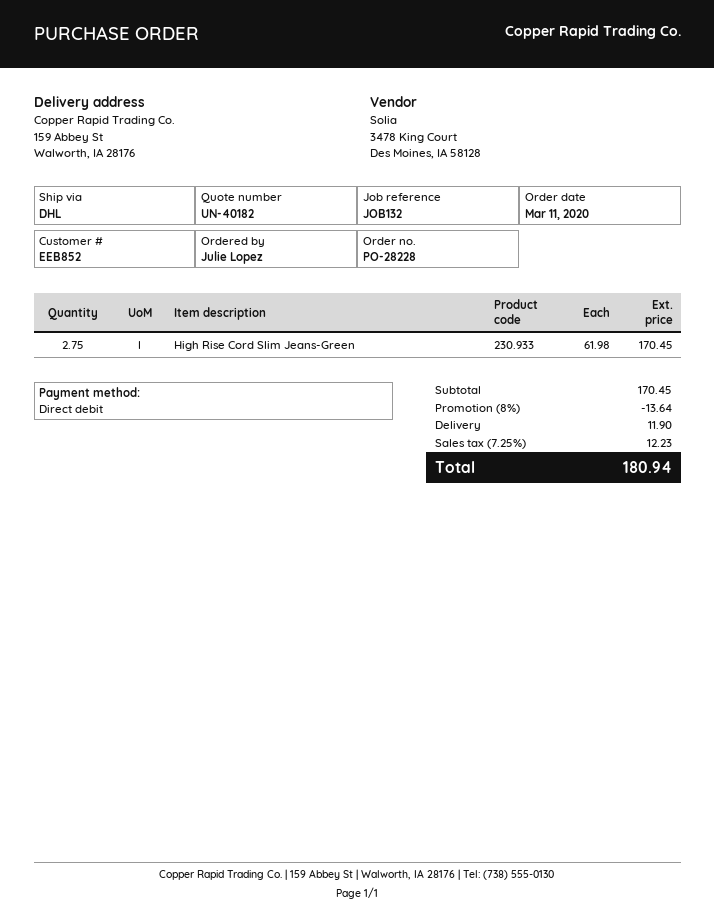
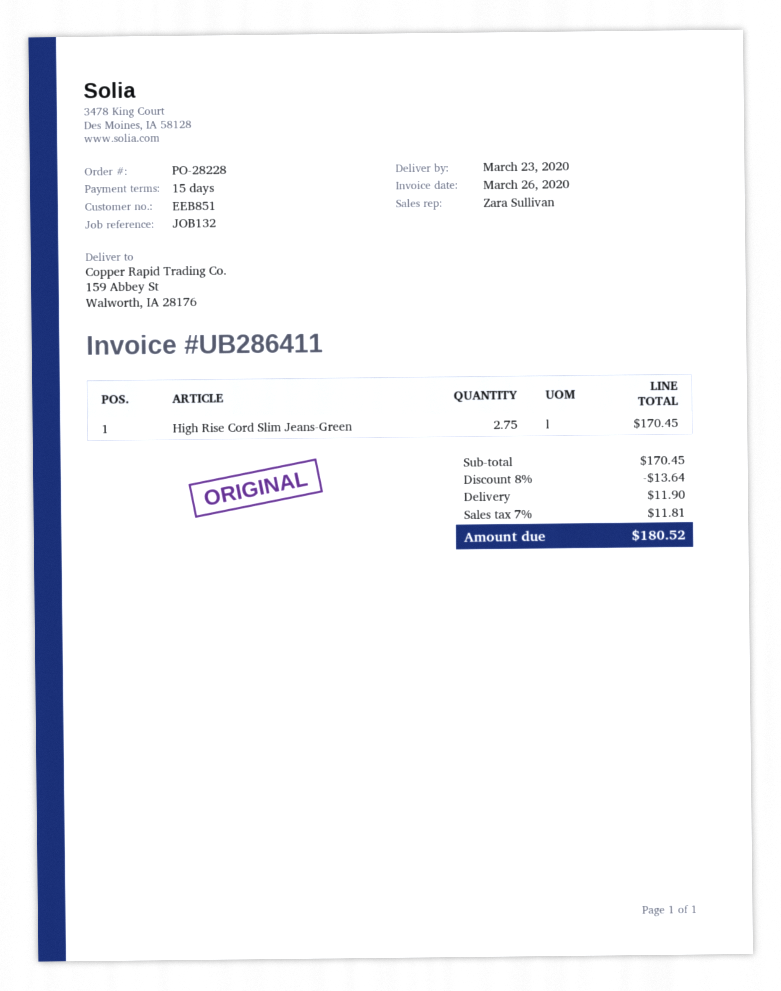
customer number: EEB852 -> EEB851
tax: 7.25% = 12.23 -> 7% = 11.81
total: 180.94 -> 180.52

